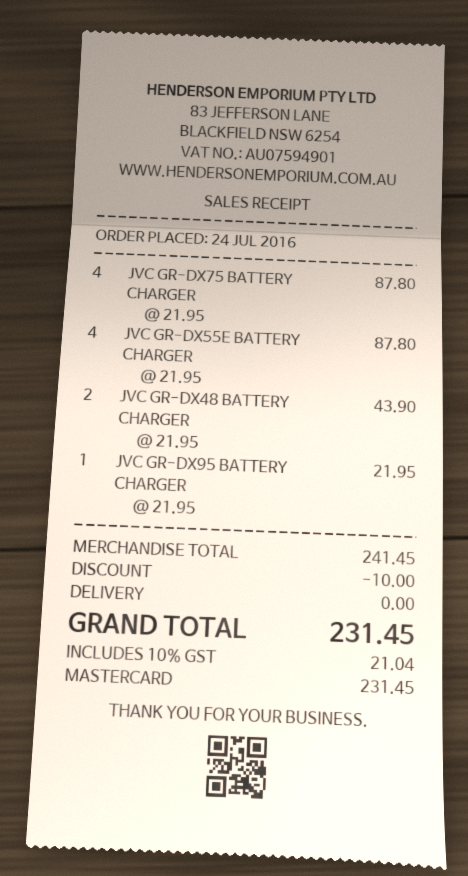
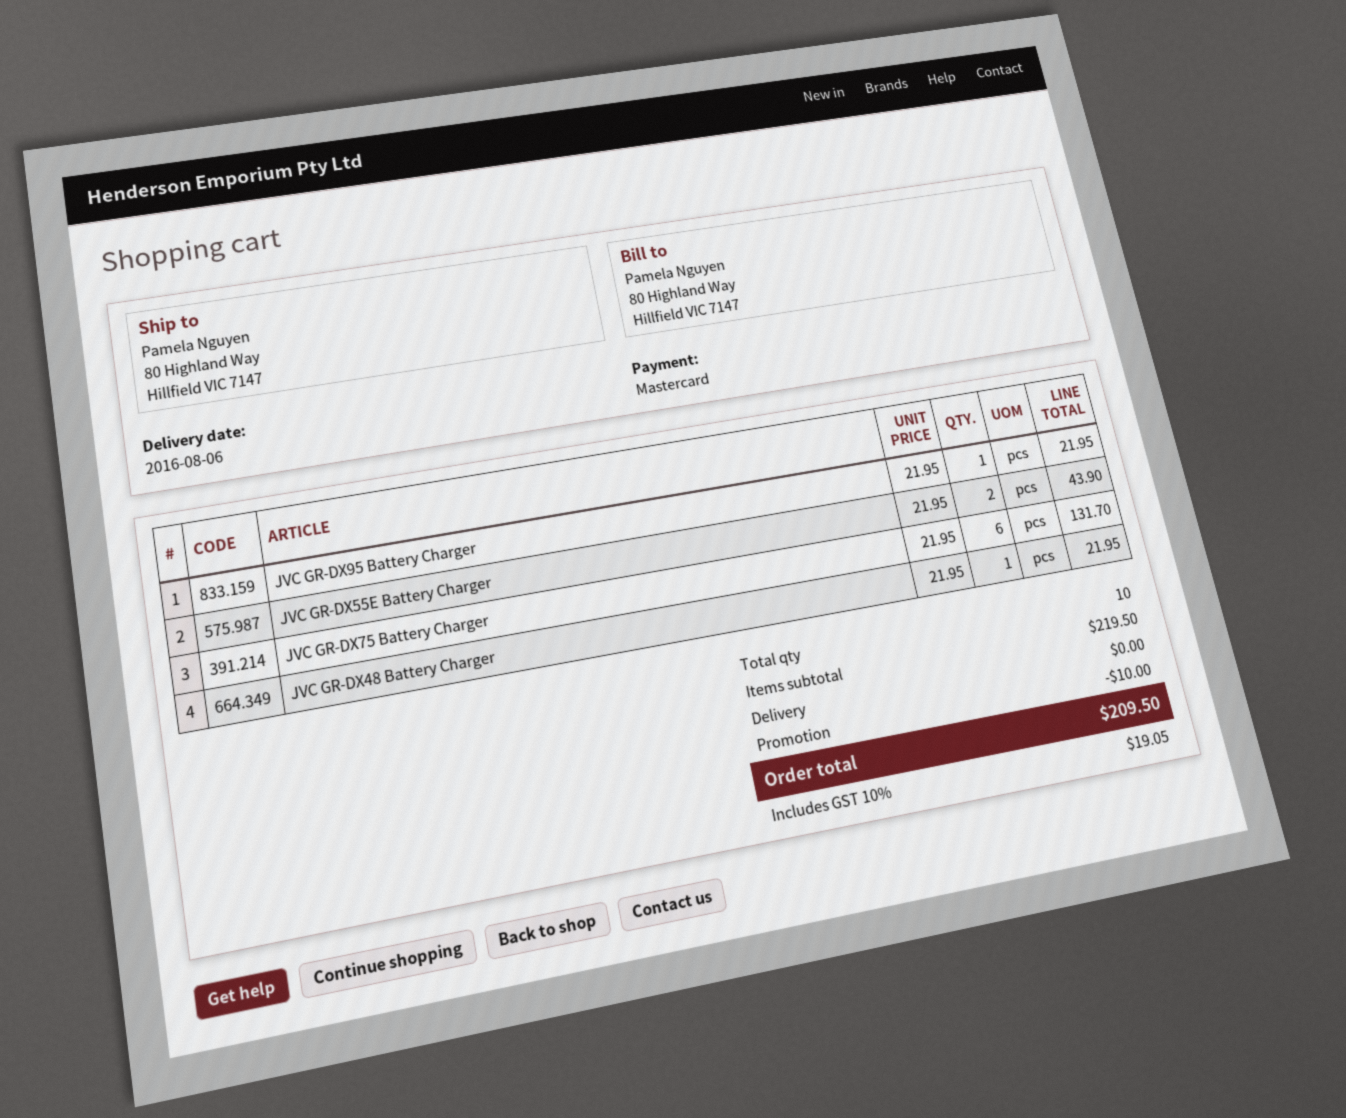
JVC GR-DX75 BATTERY CHARGER: 4 x 21.95 = 87.80 -> 6 x 21.95 = 131.70
JVC GR-DX55E BATTERY CHARGER: 4 x 21.95 = 87.80 -> 2 x 21.95 = 43.90
JVC GR-DX48 BATTERY CHARGER: 2 x 21.95 = 43.90 -> 1 x 21.95 = 21.95
subtotal: 241.45 -> 219.50
tax: 10% = 21.04 -> 10% = 19.05
total: 231.45 -> 209.50

